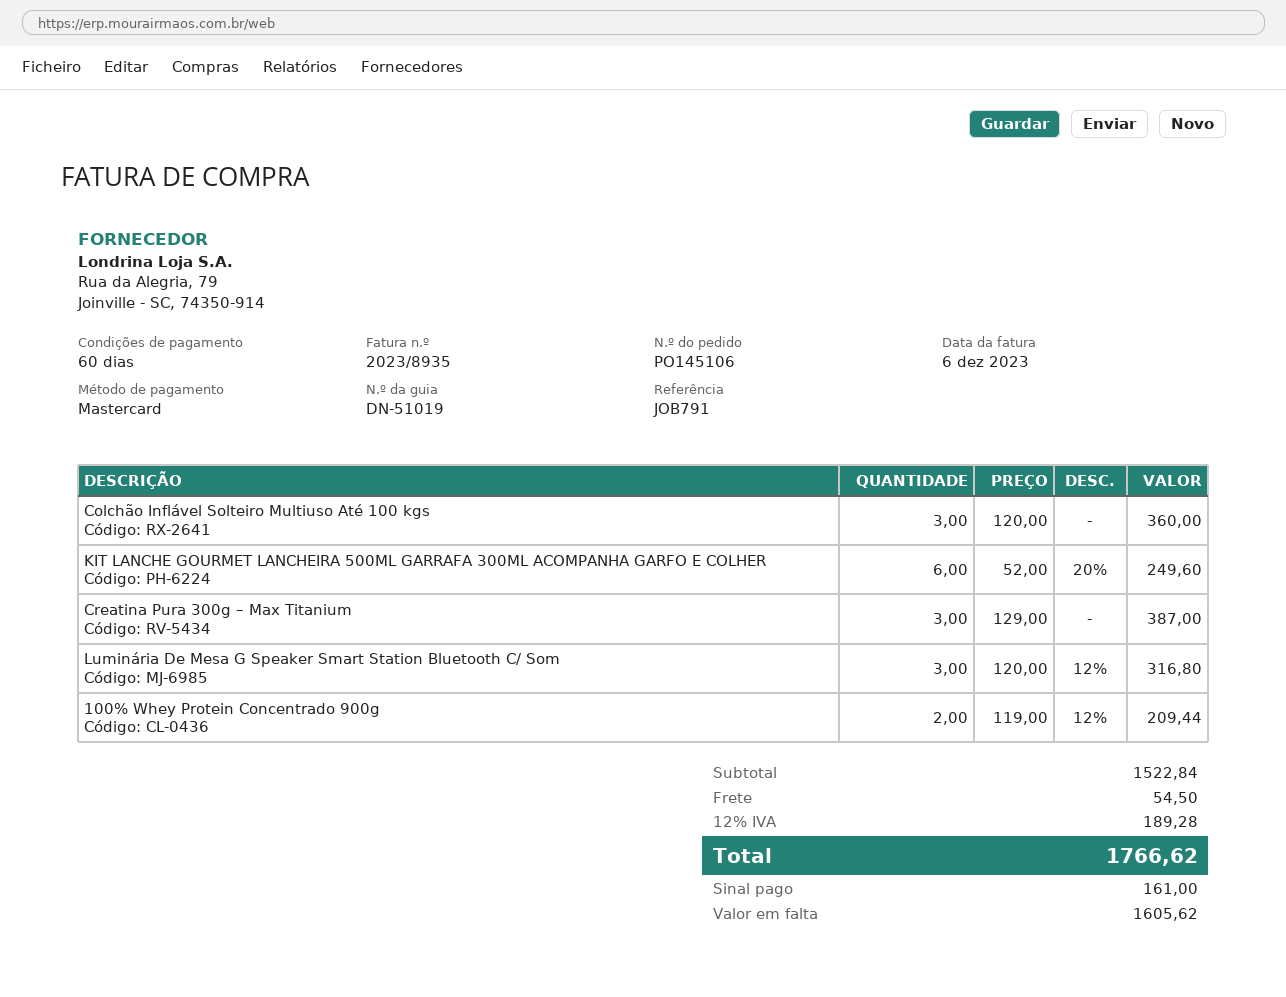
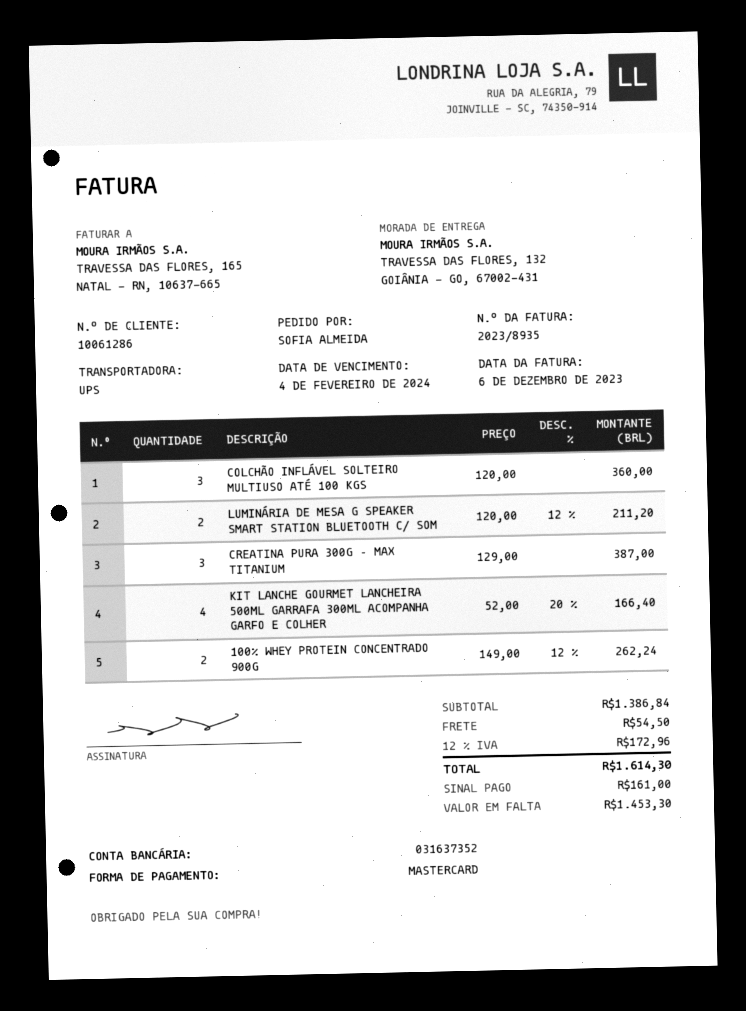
KIT LANCHE GOURMET LANCHEIRA 500ML GARRAFA 300ML ACOMPANHA GARFO E COLHER: 6 x 52.00 - 20% = 249.60 -> 4 x 52.00 - 20% = 166.40
Luminária De Mesa G Speaker Smart Station Bluetooth C/ Som: 3 x 120.00 - 12% = 316.80 -> 2 x 120.00 - 12% = 211.20
100% Whey Protein Concentrado 900g: 2 x 119.00 - 12% = 209.44 -> 2 x 149.00 - 12% = 262.24
subtotal: 1522.84 -> 1386.84
tax: 12% = 189.28 -> 12% = 172.96
total: 1766.62 -> 1614.30
balance: 1605.62 -> 1453.30

